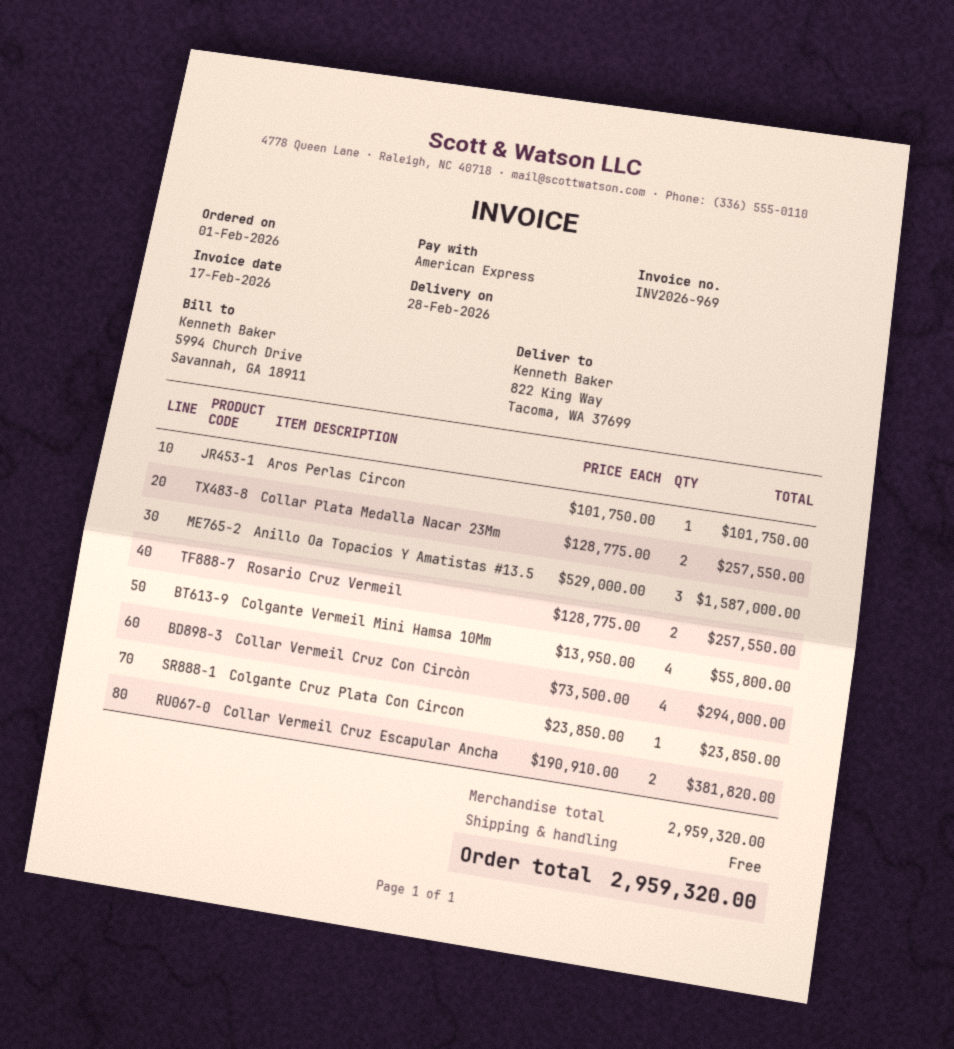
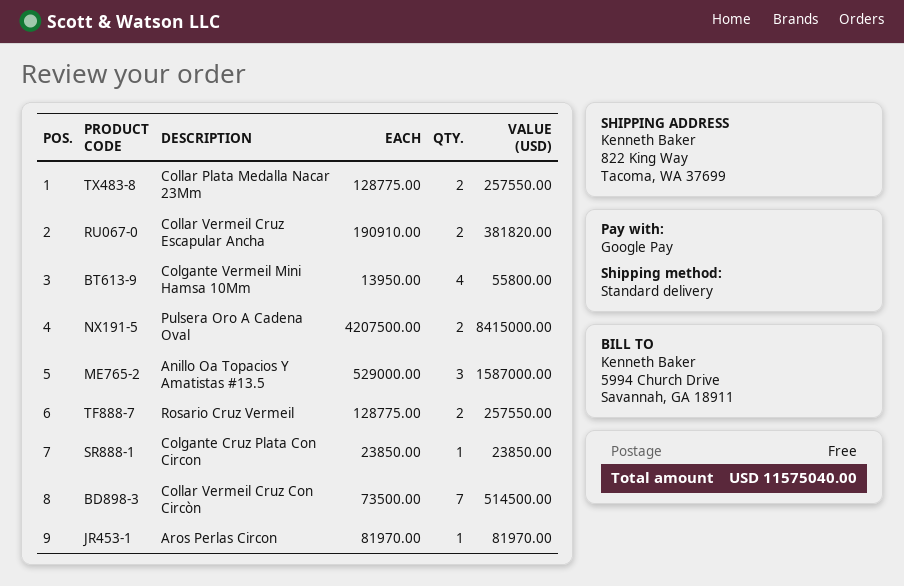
payment method: American Express -> Google Pay
Aros Perlas Circon: 1 x 101750.00 = 101750.00 -> 1 x 81970.00 = 81970.00
Collar Vermeil Cruz Con Circòn: 4 x 73500.00 = 294000.00 -> 7 x 73500.00 = 514500.00
Pulsera Oro A Cadena Oval: none -> 2 x 4207500.00 = 8415000.00
total: 2959320.00 -> 11575040.00

